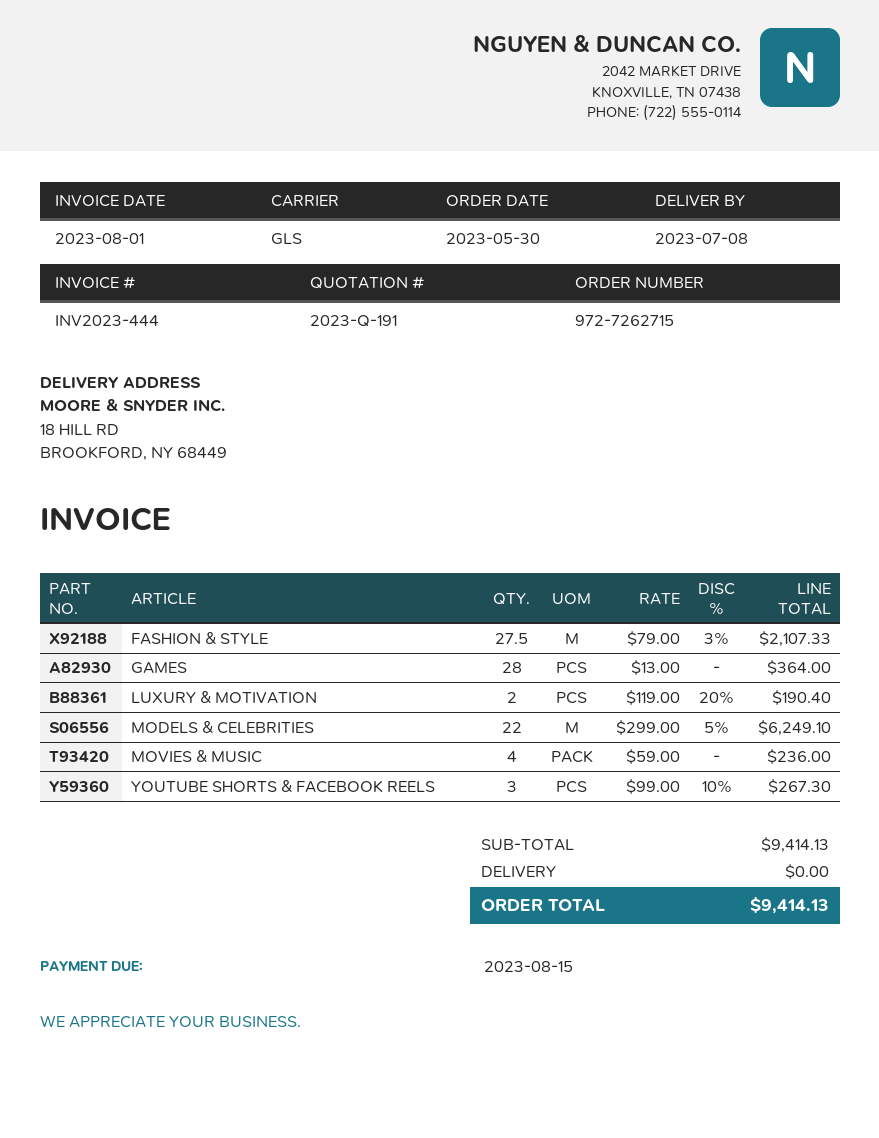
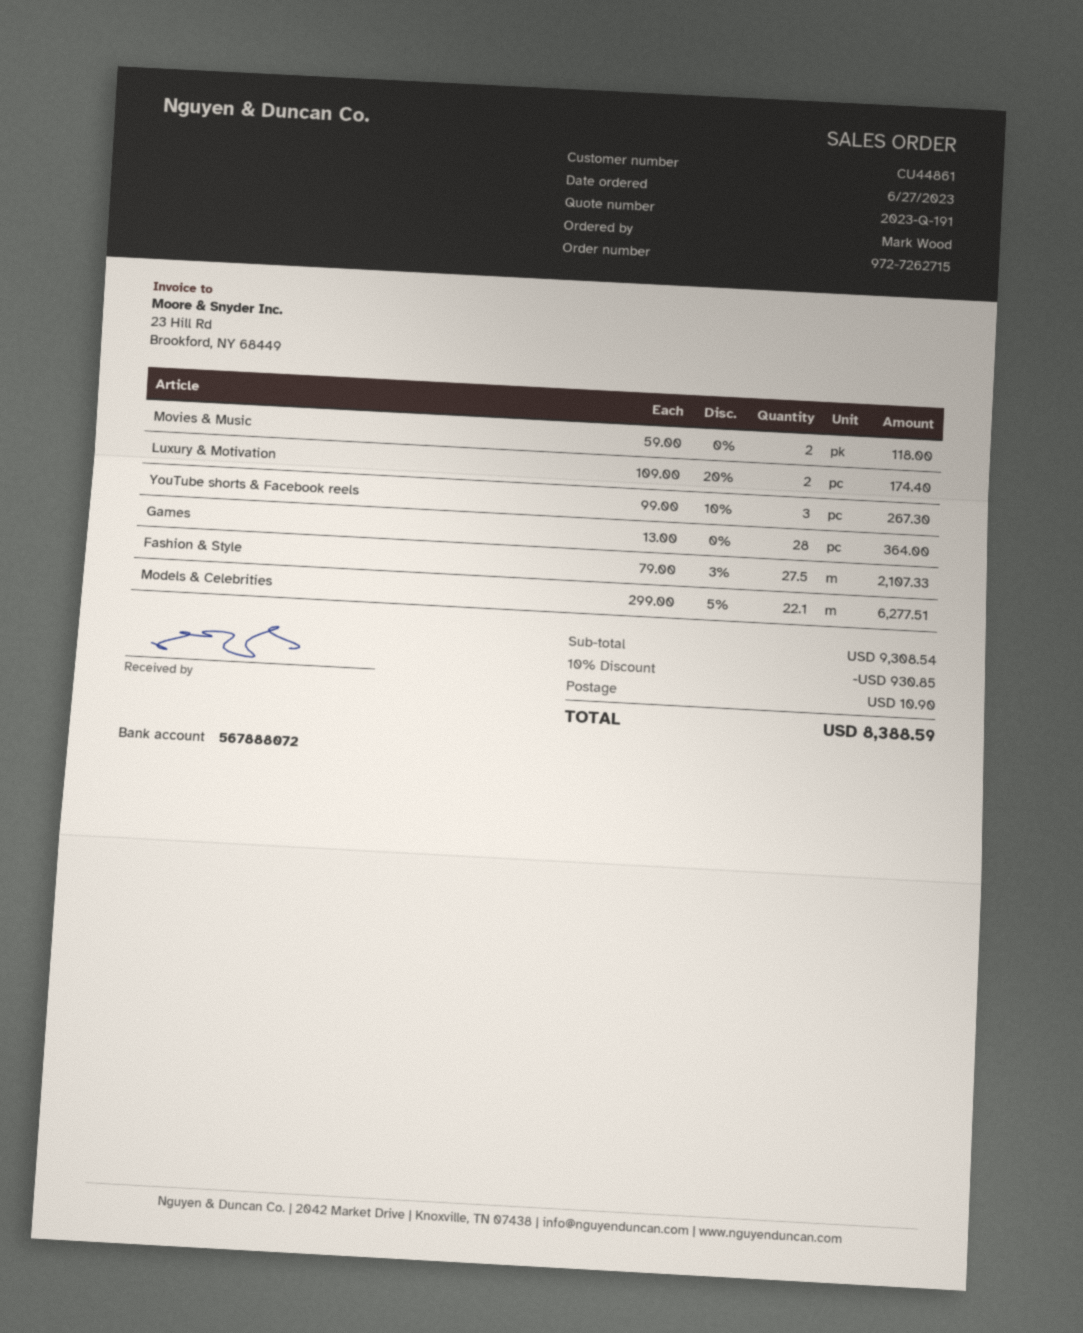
order date: 2023-05-30 -> 2023-06-27
LUXURY & MOTIVATION: 2 x 119.00 - 20% = 190.40 -> 2 x 109.00 - 20% = 174.40
MODELS & CELEBRITIES: 22 x 299.00 - 5% = 6249.10 -> 22.1 x 299.00 - 5% = 6277.51
MOVIES & MUSIC: 4 x 59.00 = 236.00 -> 2 x 59.00 = 118.00
subtotal: 9414.13 -> 9308.54
discount: none -> 10% = 930.85
shipping: 0.00 -> 10.90
total: 9414.13 -> 8388.59

